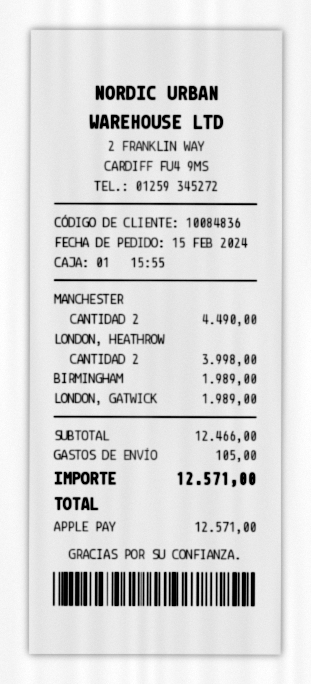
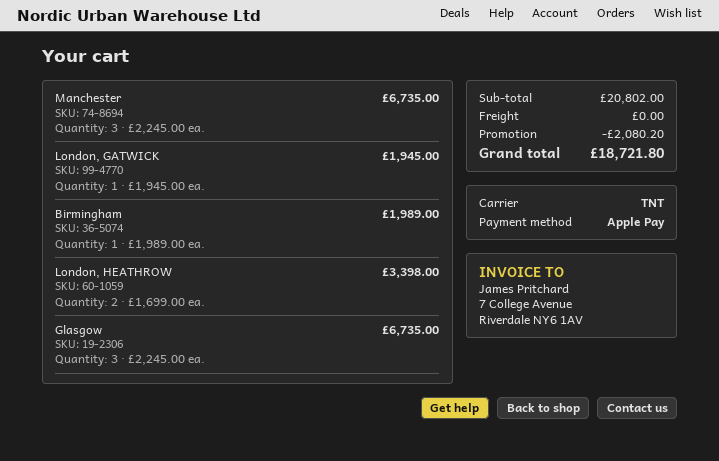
MANCHESTER: 2 for 4490.00 -> 3 for 6735.00
LONDON, HEATHROW: 2 for 3998.00 -> 2 for 3398.00
LONDON, GATWICK: 1 for 1989.00 -> 1 for 1945.00
Glasgow: none -> 3 for 6735.00
subtotal: 12466.00 -> 20802.00
discount: none -> 2080.20
shipping: 105.00 -> 0.00
total: 12571.00 -> 18721.80

